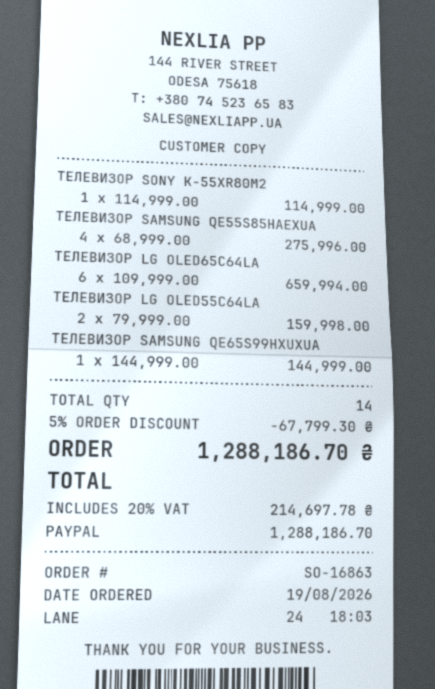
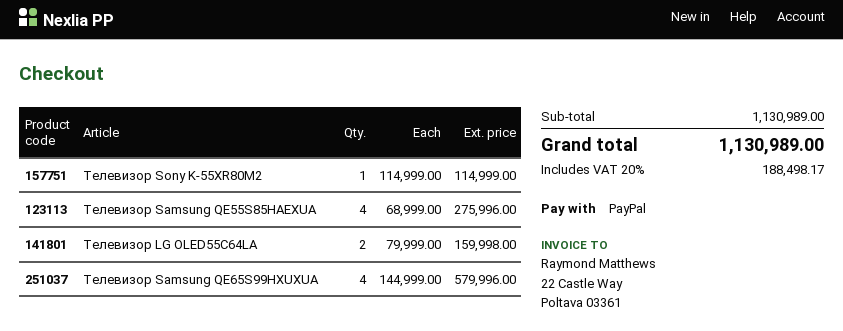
ТЕЛЕВИЗОР LG OLED65C64LA: 6 x 109999.00 = 659994.00 -> none
ТЕЛЕВИЗОР SAMSUNG QE65S99HXUXUA: 1 x 144999.00 = 144999.00 -> 4 x 144999.00 = 579996.00
discount: 5% = 67799.30 -> none
tax: 20% = 214697.78 -> 20% = 188498.17
total: 1288186.70 -> 1130989.00

